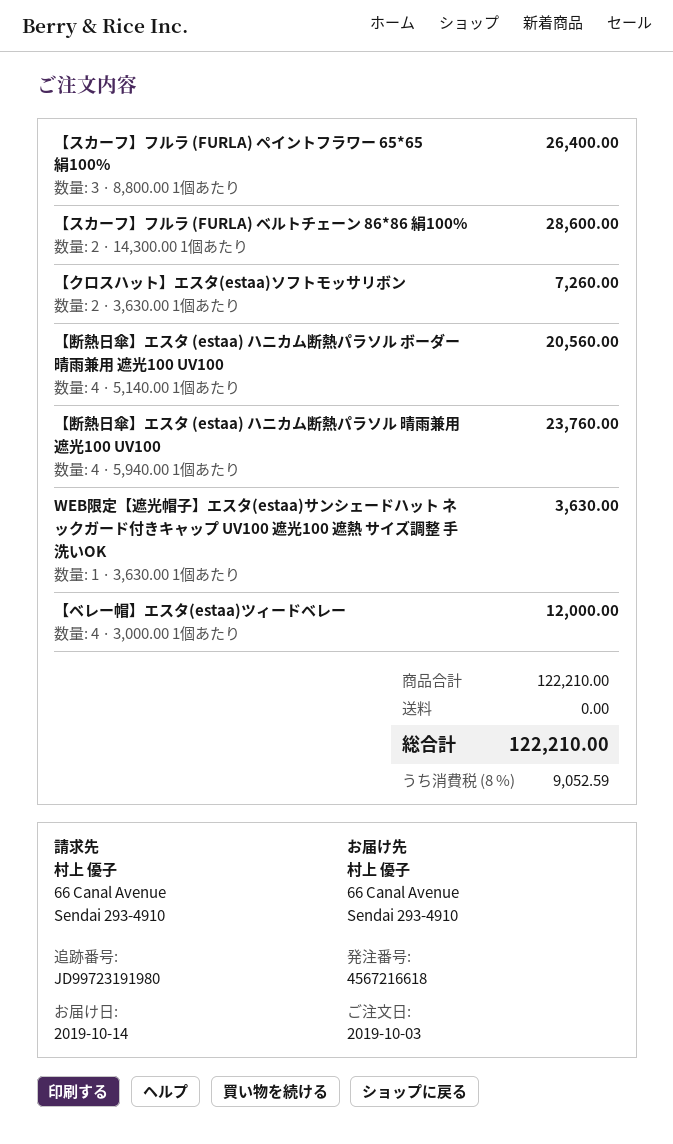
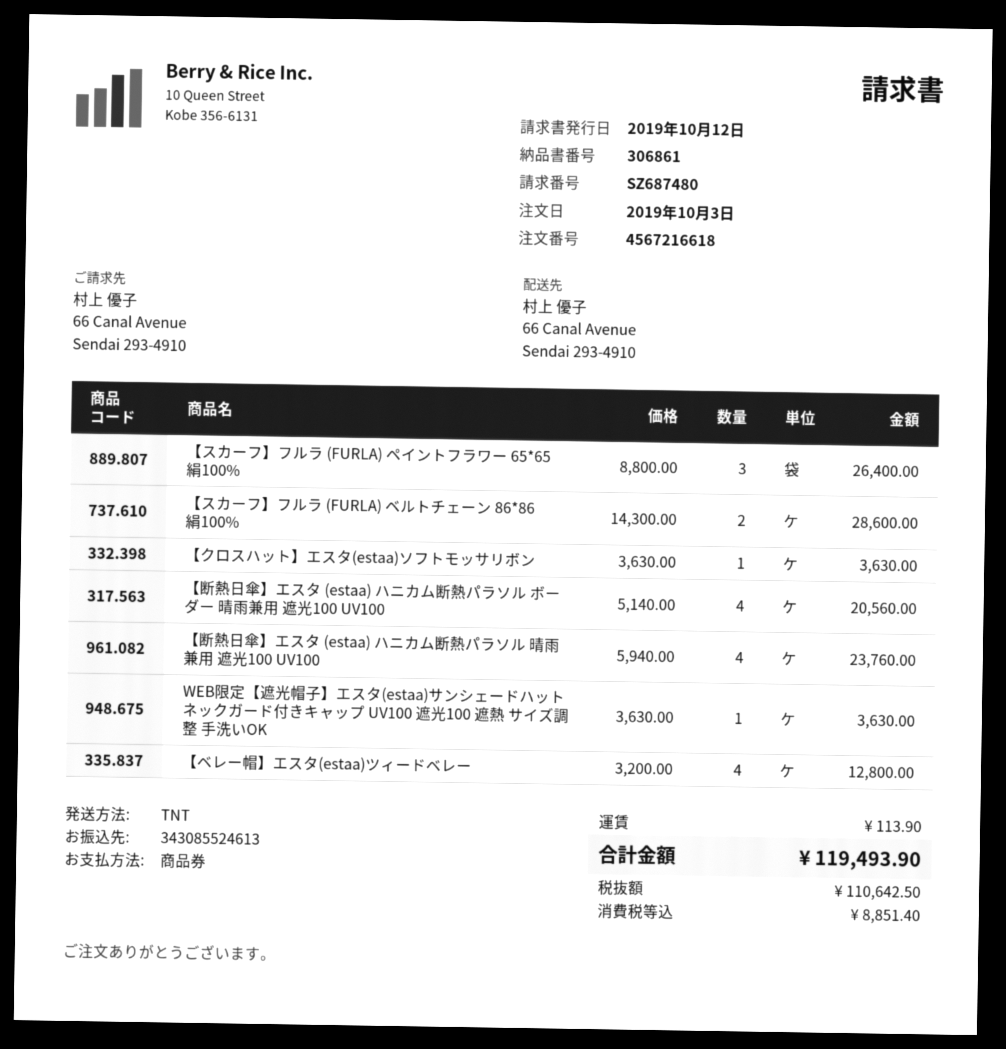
【クロスハット】エスタ(estaa)ソフトモッサリボン: 2 x 3630.00 = 7260.00 -> 1 x 3630.00 = 3630.00
【ベレー帽】エスタ(estaa)ツィードベレー: 4 x 3000.00 = 12000.00 -> 4 x 3200.00 = 12800.00
shipping: 0.00 -> 113.90
tax: 9052.59 -> 8851.40
total: 122210.00 -> 119493.90

